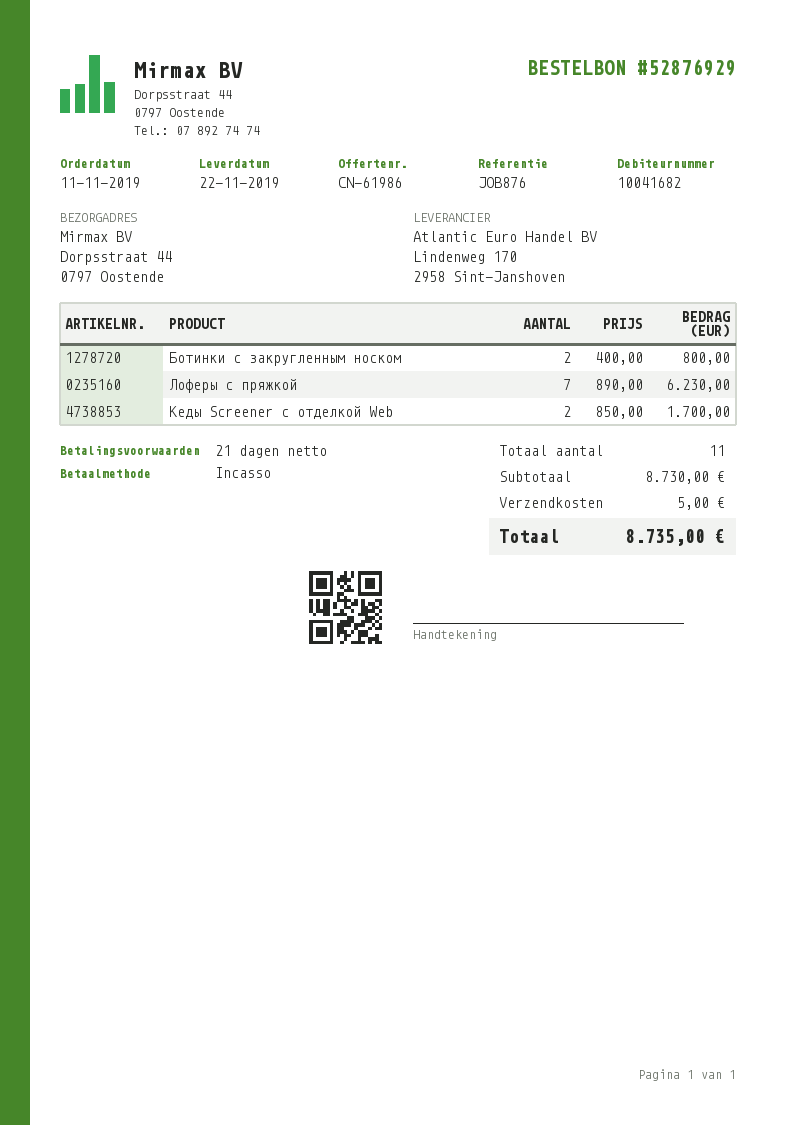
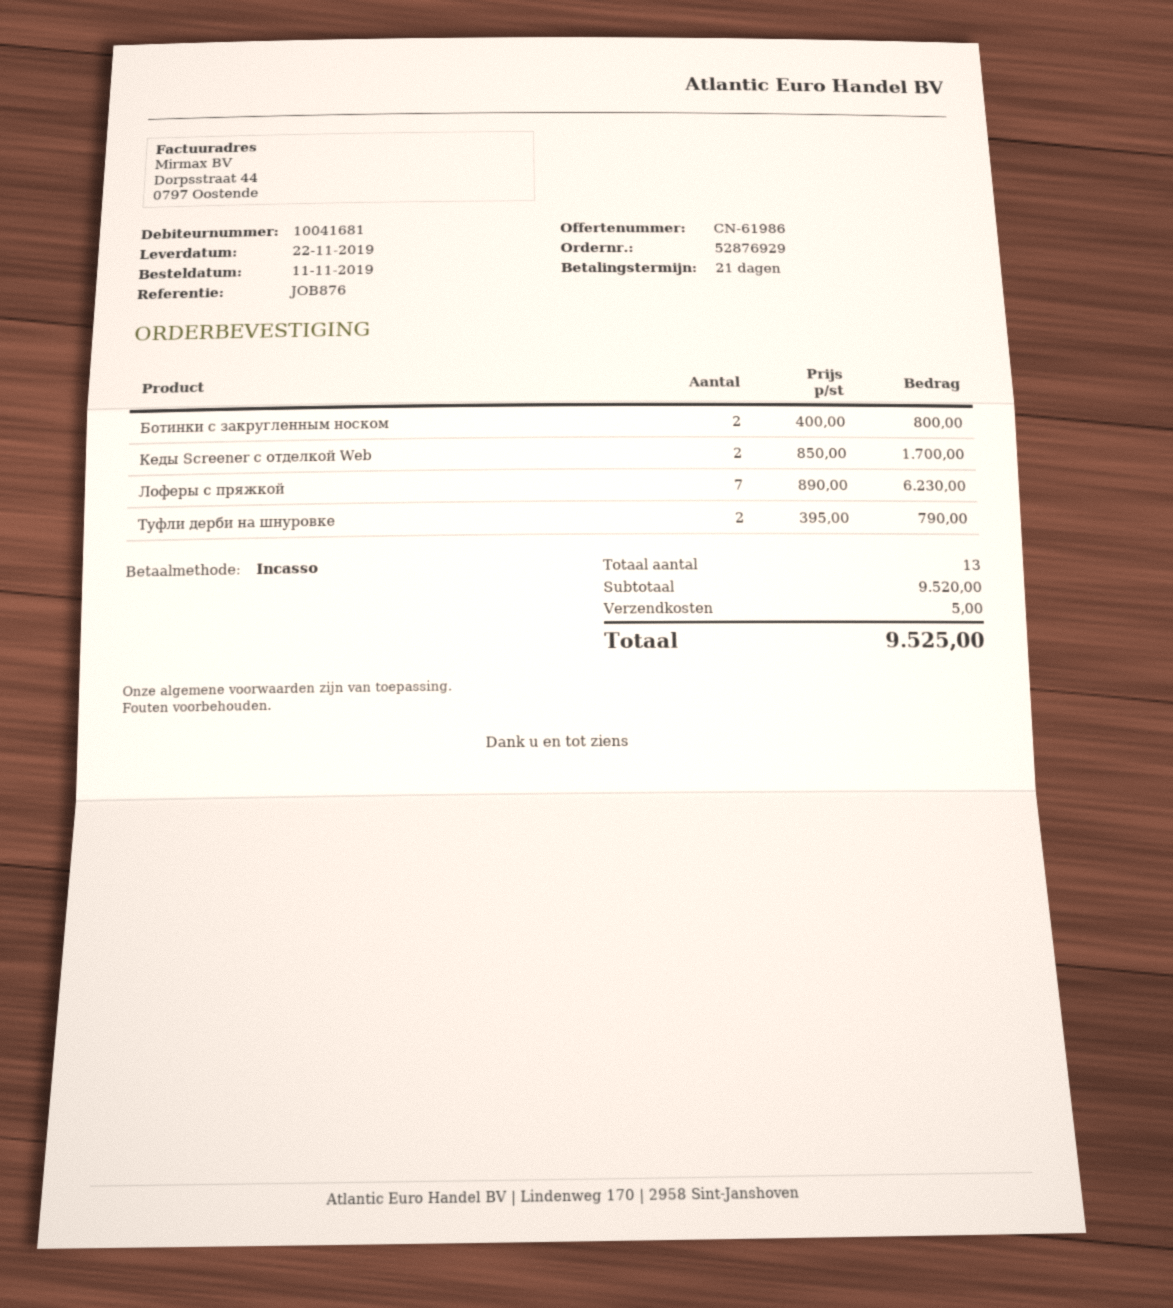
customer number: 10041682 -> 10041681
Туфли дерби на шнуровке: none -> 2 x 395.00 = 790.00
total quantity: 11 -> 13
subtotal: 8730.00 -> 9520.00
total: 8735.00 -> 9525.00

